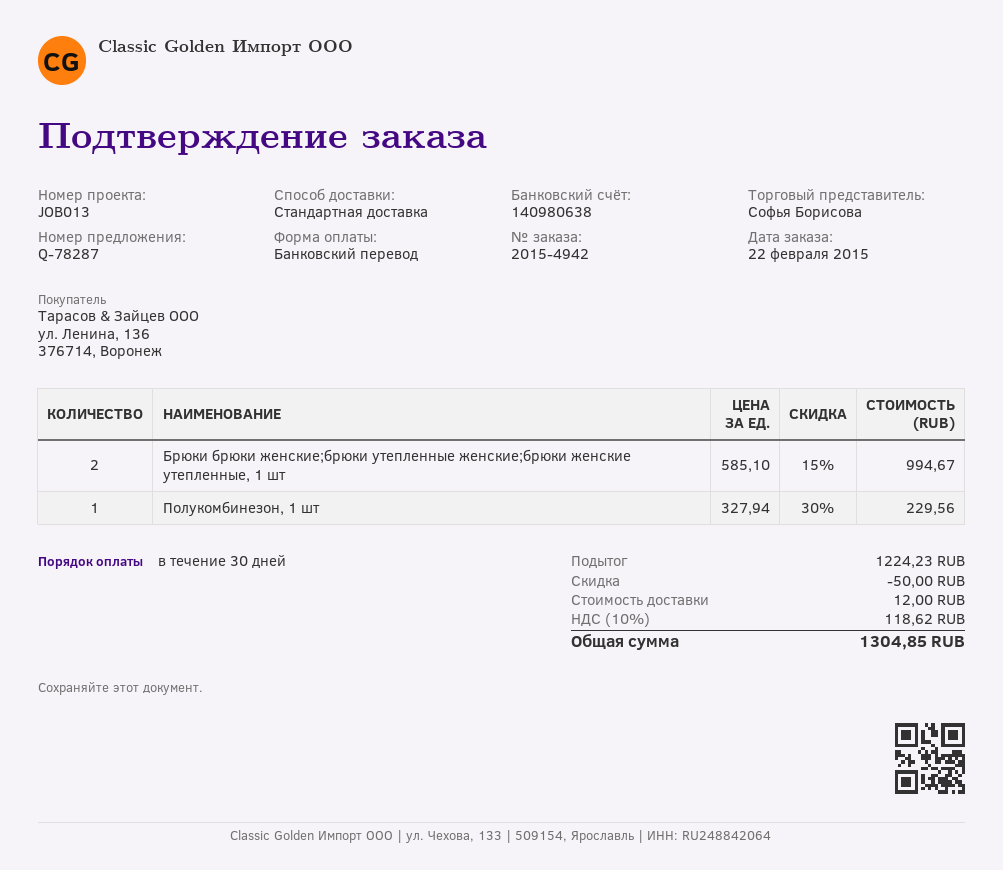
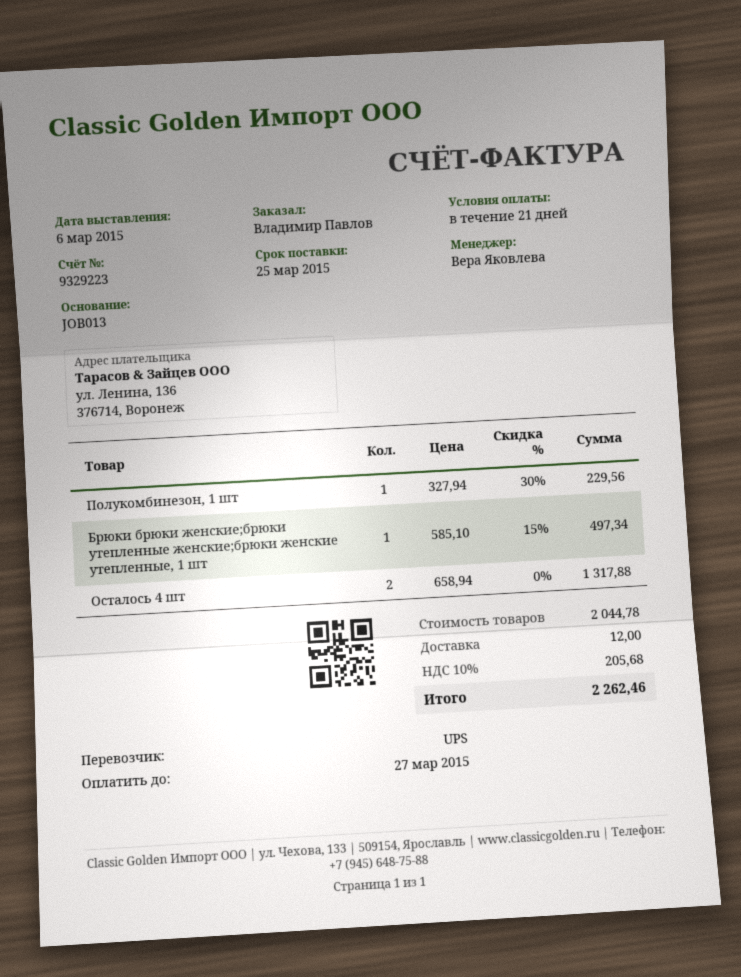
payment terms: 30 days -> 21 days
sales rep: Софья Борисова -> Вера Яковлева
shipping method: standard -> UPS
Брюки брюки женские;брюки утепленные женские;брюки женские утепленные, 1 шт: 2 x 585.10 - 15% = 994.67 -> 1 x 585.10 - 15% = 497.34
Осталось 4 шт: none -> 2 x 658.94 = 1317.88
subtotal: 1224.23 -> 2044.78
discount: 50.00 -> none
tax: 10% = 118.62 -> 10% = 205.68
total: 1304.85 -> 2262.46

